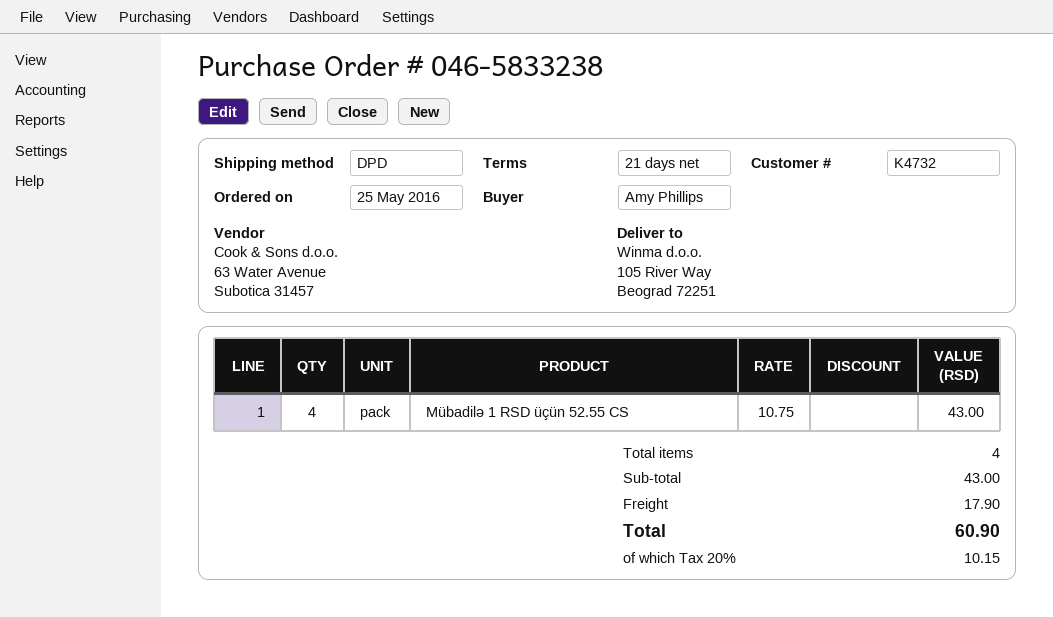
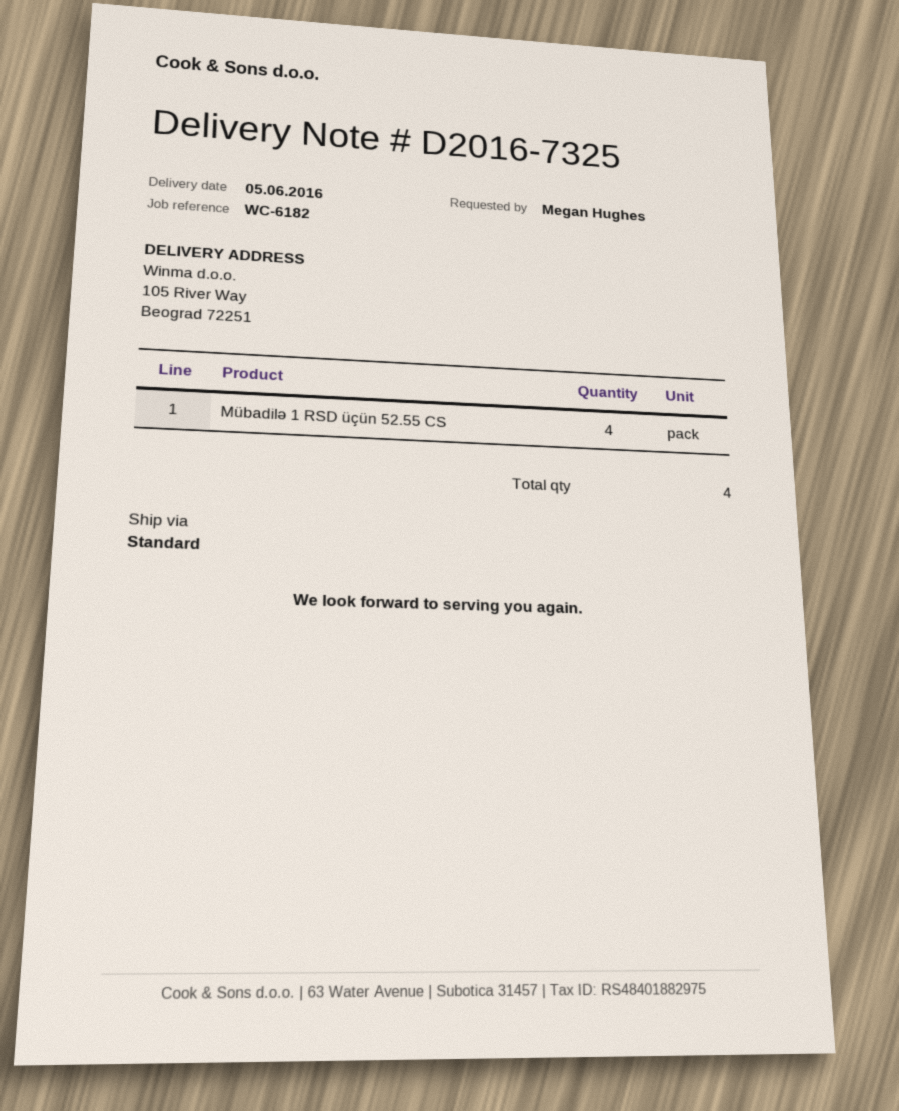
ordered by: Amy Phillips -> Megan Hughes
shipping method: DPD -> standard

